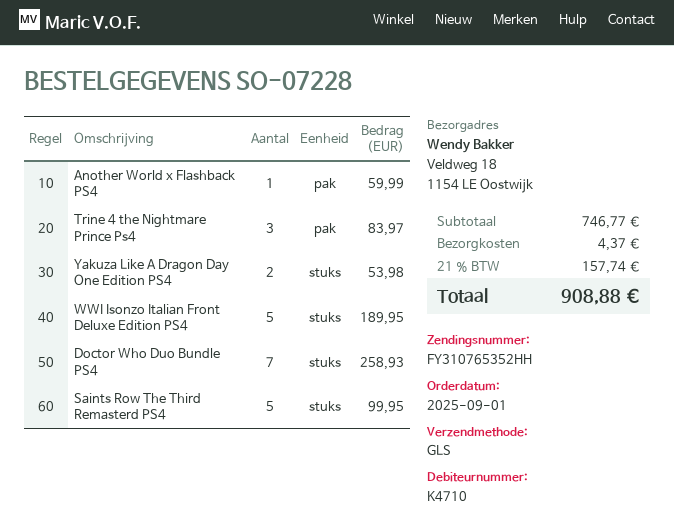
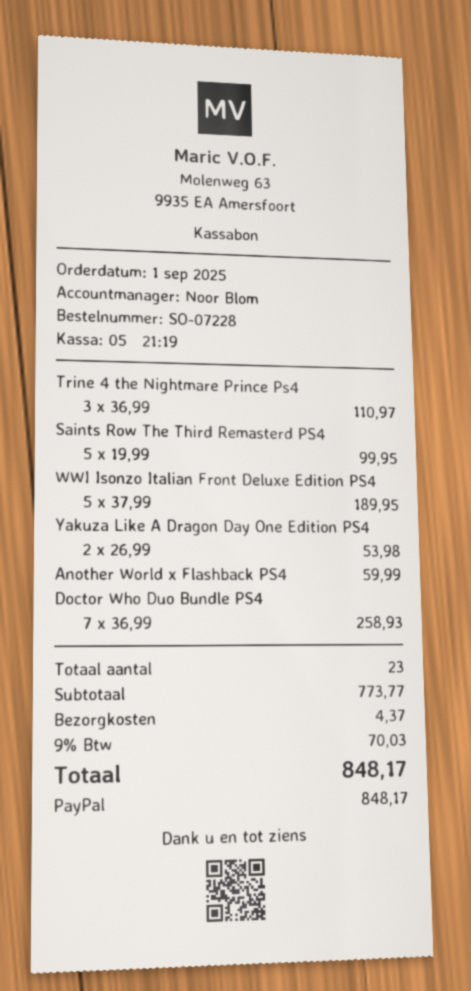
Trine 4 the Nightmare Prince Ps4: 3 for 83.97 -> 3 for 110.97
subtotal: 746.77 -> 773.77
tax: 21% = 157.74 -> 9% = 70.03
total: 908.88 -> 848.17

